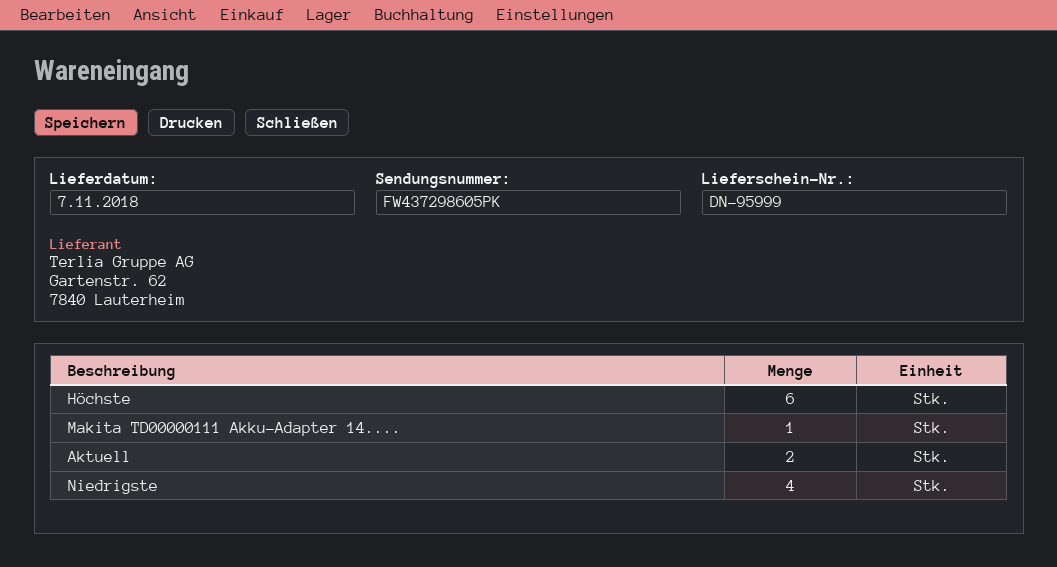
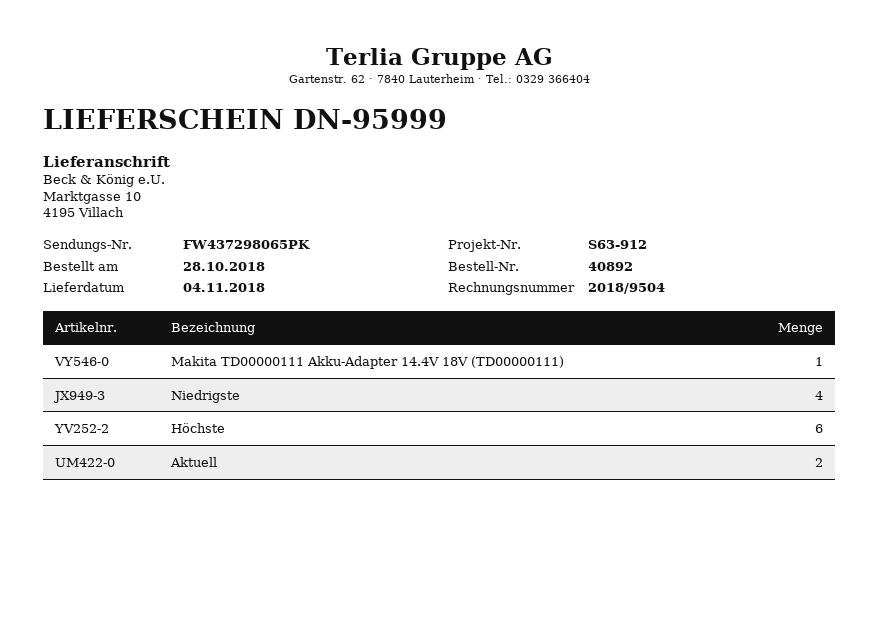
delivery date: 2018-11-07 -> 2018-11-04
tracking number: FW437298605PK -> FW437298065PK

